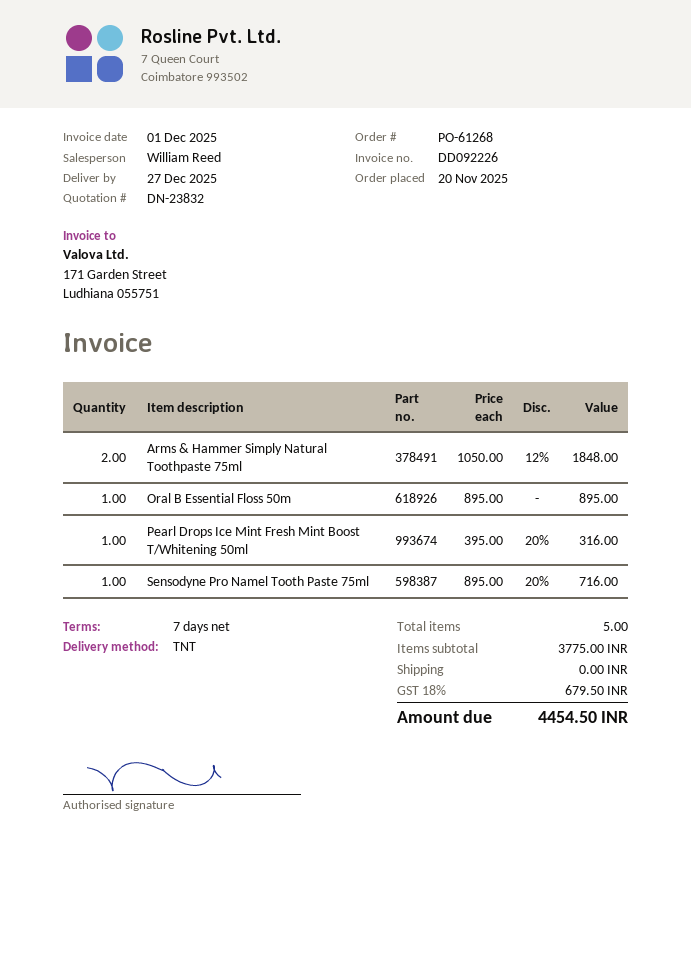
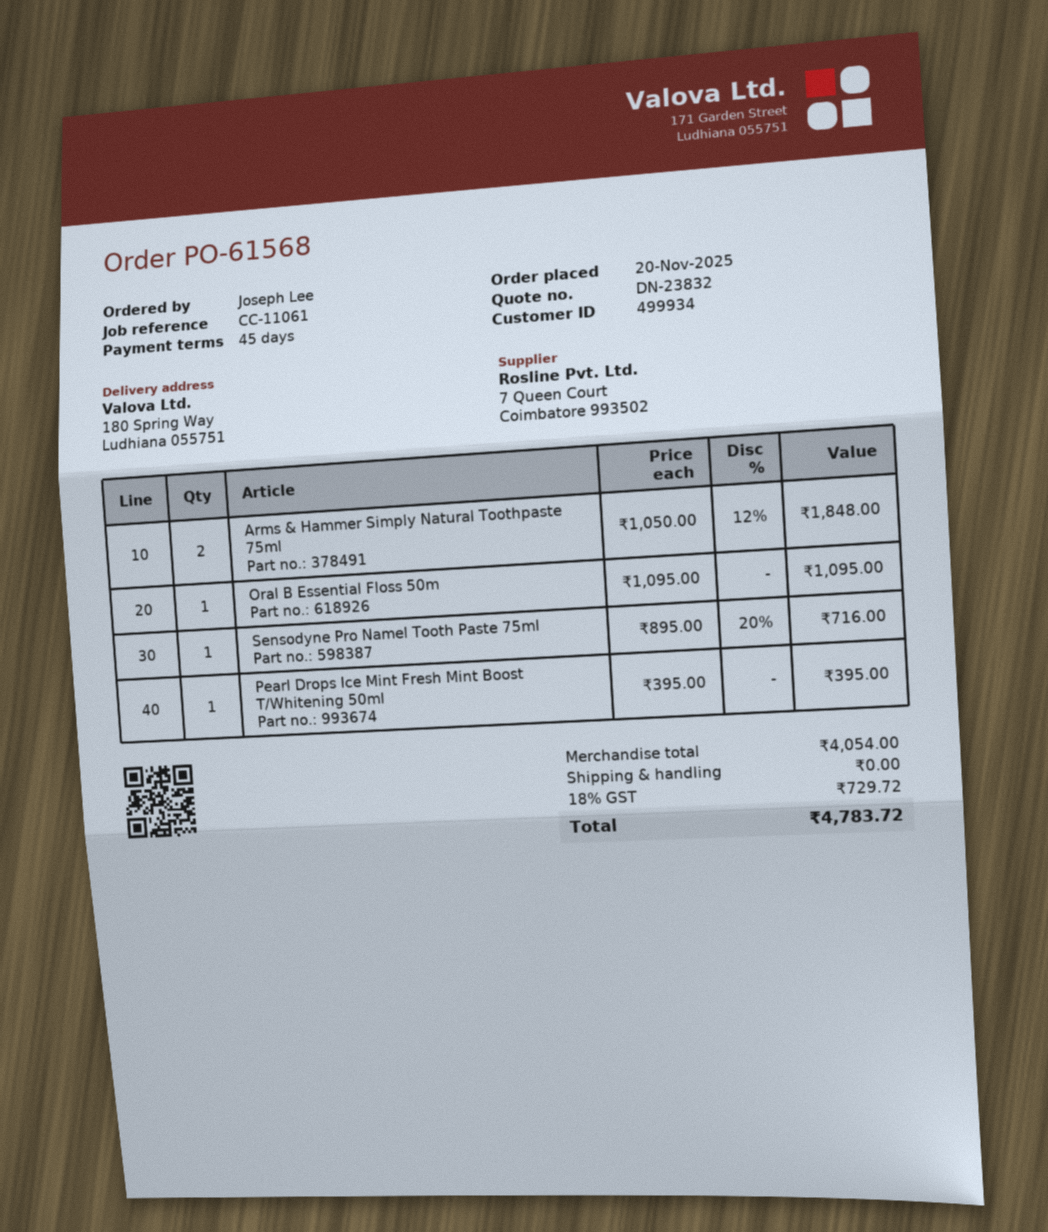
order number: PO-61268 -> PO-61568
payment terms: 7 days -> 45 days
Oral B Essential Floss 50m: 1 x 895.00 = 895.00 -> 1 x 1095.00 = 1095.00
Pearl Drops Ice Mint Fresh Mint Boost T/Whitening 50ml: 1 x 395.00 - 20% = 316.00 -> 1 x 395.00 = 395.00
subtotal: 3775.00 -> 4054.00
tax: 18% = 679.50 -> 18% = 729.72
total: 4454.50 -> 4783.72

